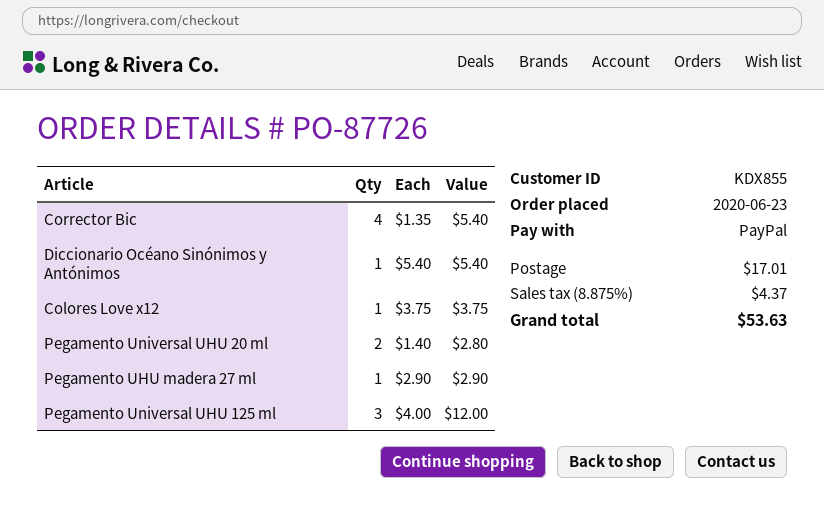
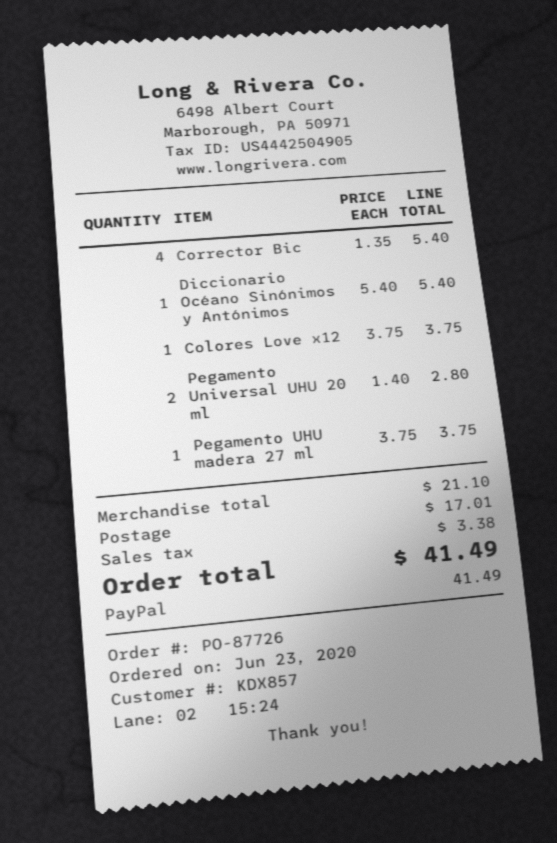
customer number: KDX855 -> KDX857
Pegamento UHU madera 27 ml: 1 x 2.90 = 2.90 -> 1 x 3.75 = 3.75
Pegamento Universal UHU 125 ml: 3 x 4.00 = 12.00 -> none
tax: 4.37 -> 3.38
total: 53.63 -> 41.49

